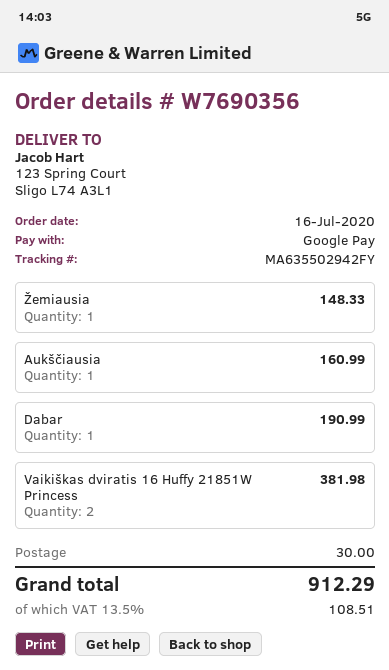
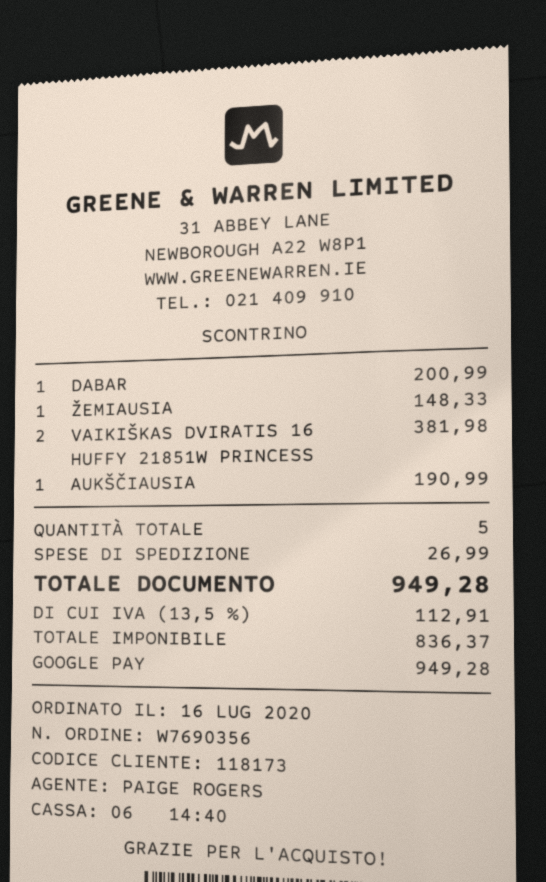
Aukščiausia: 1 for 160.99 -> 1 for 190.99
Dabar: 1 for 190.99 -> 1 for 200.99
shipping: 30.00 -> 26.99
tax: 13.5% = 108.51 -> 13.5% = 112.91
total: 912.29 -> 949.28

